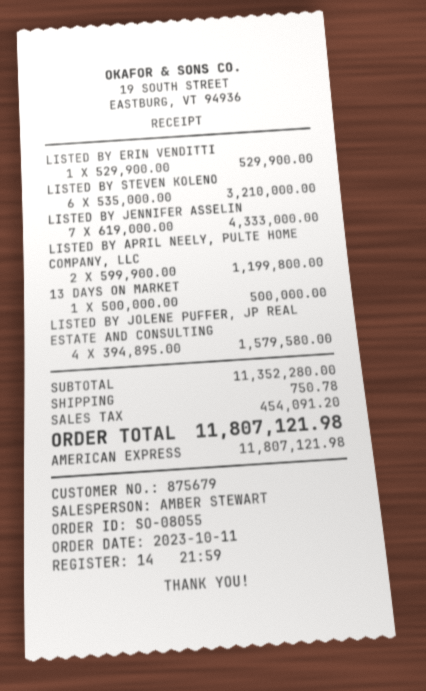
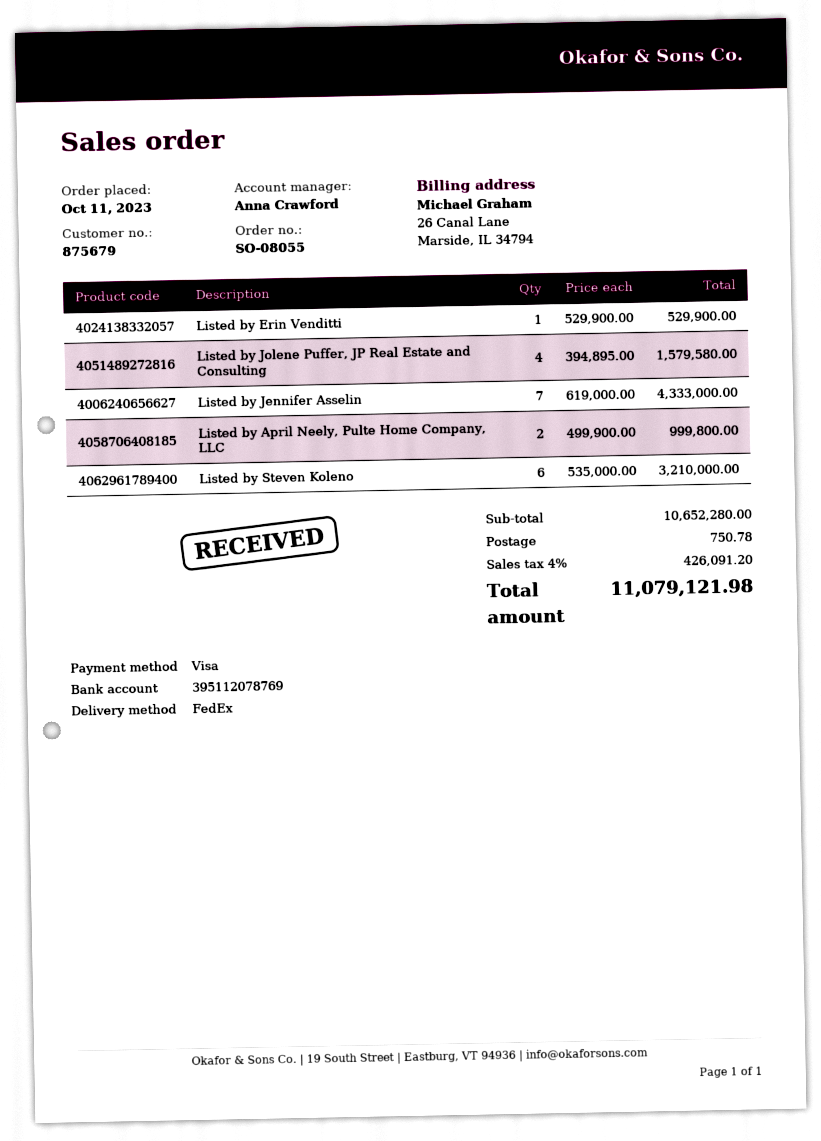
sales rep: AMBER STEWART -> Anna Crawford
payment method: American Express -> Visa
LISTED BY APRIL NEELY, PULTE HOME COMPANY, LLC: 2 x 599900.00 = 1199800.00 -> 2 x 499900.00 = 999800.00
13 DAYS ON MARKET: 1 x 500000.00 = 500000.00 -> none
subtotal: 11352280.00 -> 10652280.00
tax: 454091.20 -> 426091.20
total: 11807121.98 -> 11079121.98

